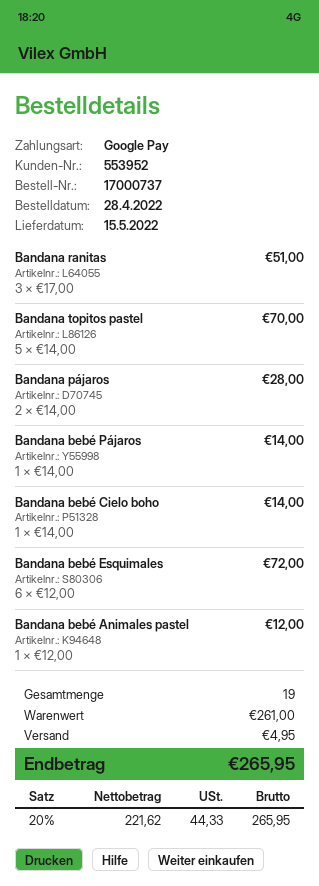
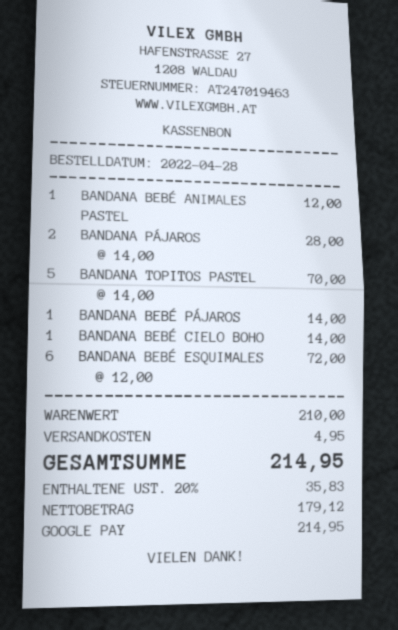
Bandana ranitas: 3 x 17.00 = 51.00 -> none
subtotal: 261.00 -> 210.00
net: 221.62 -> 179.12
tax: 20% = 44.33 -> 20% = 35.83
total: 265.95 -> 214.95

